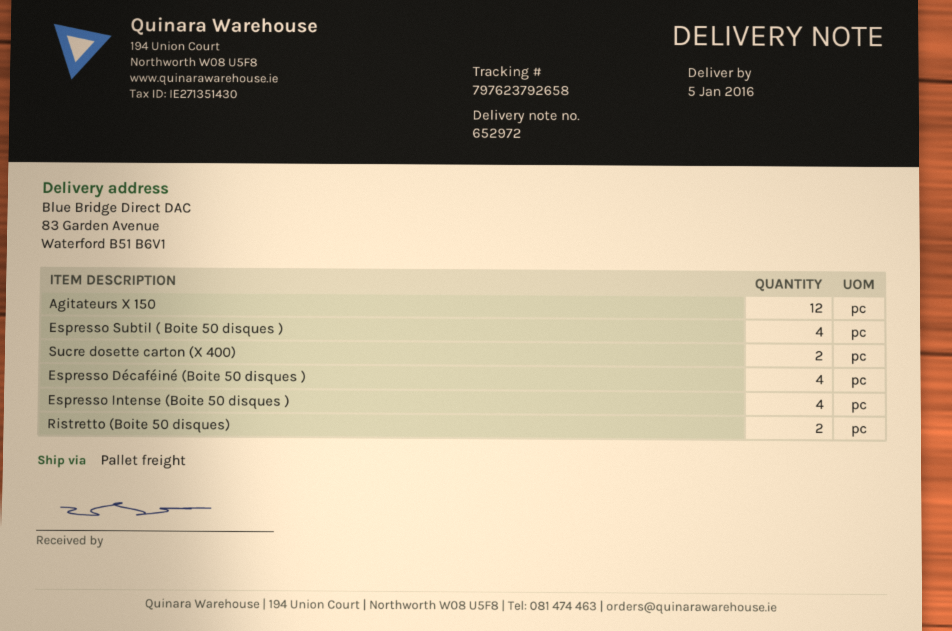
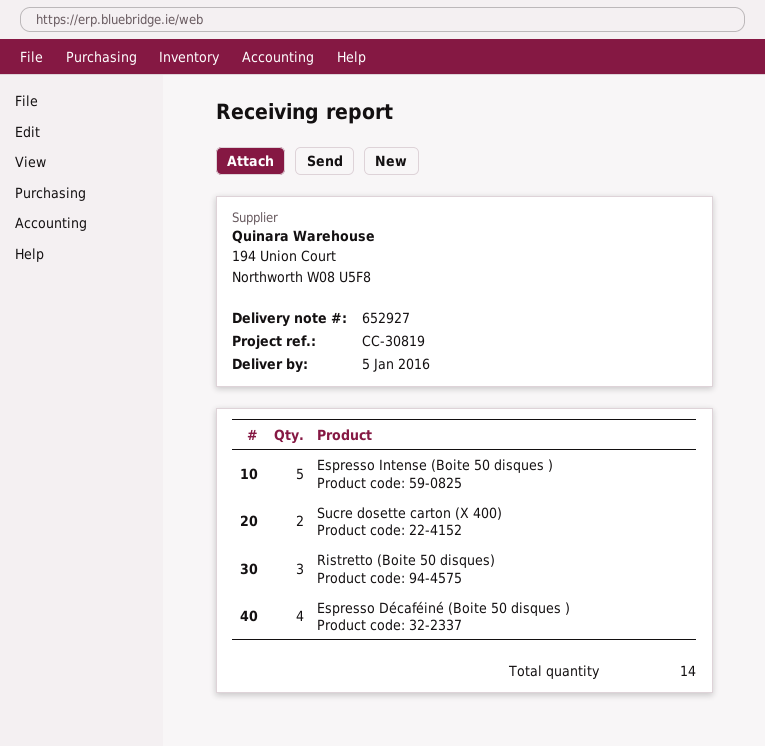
delivery note number: 652972 -> 652927
Agitateurs X 150: 12 -> none
Espresso Subtil ( Boite 50 disques ): 4 -> none
Espresso Intense (Boite 50 disques ): 4 -> 5
Ristretto (Boite 50 disques): 2 -> 3

